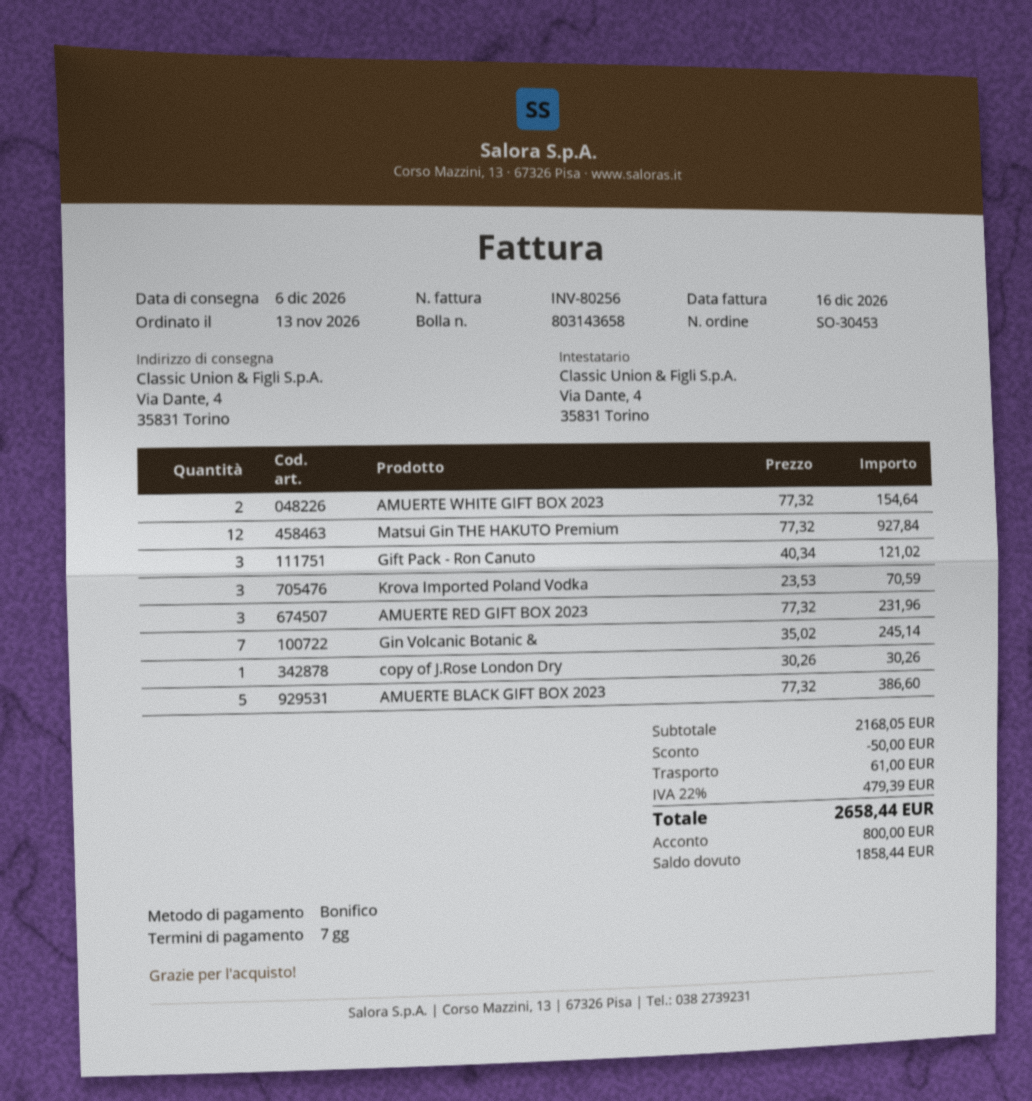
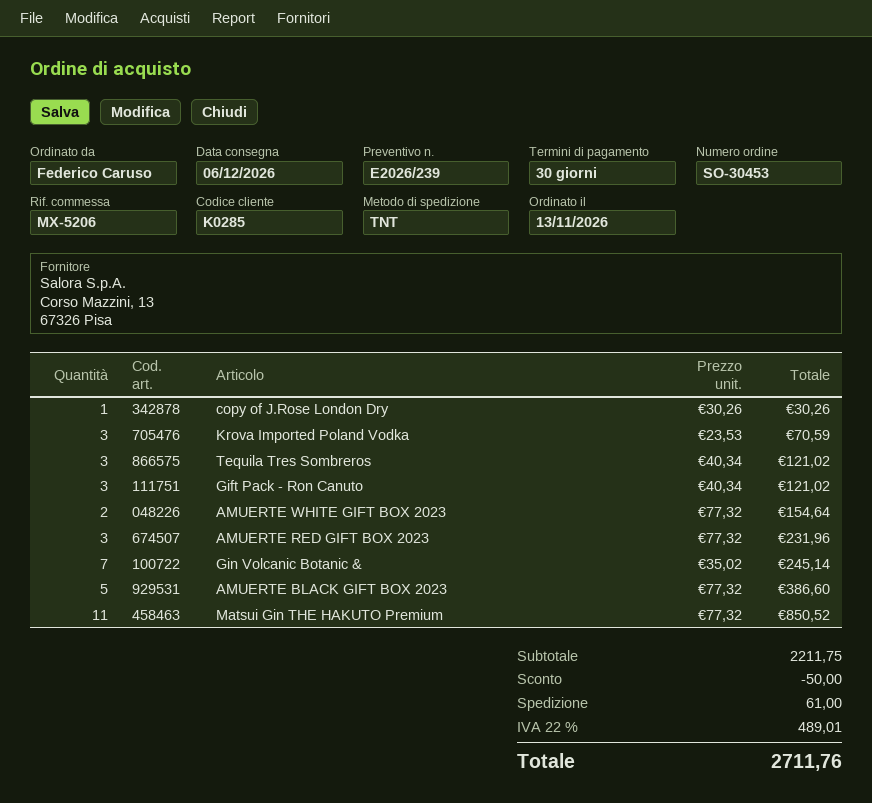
payment terms: 7 days -> 30 days
Matsui Gin THE HAKUTO Premium: 12 x 77.32 = 927.84 -> 11 x 77.32 = 850.52
Tequila Tres Sombreros: none -> 3 x 40.34 = 121.02
subtotal: 2168.05 -> 2211.75
tax: 22% = 479.39 -> 22% = 489.01
total: 2658.44 -> 2711.76

